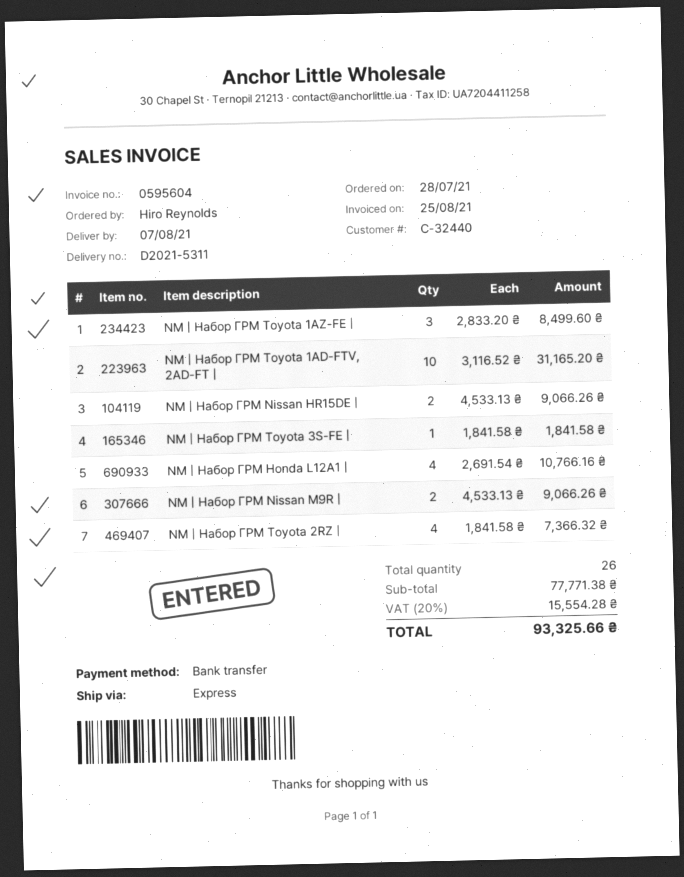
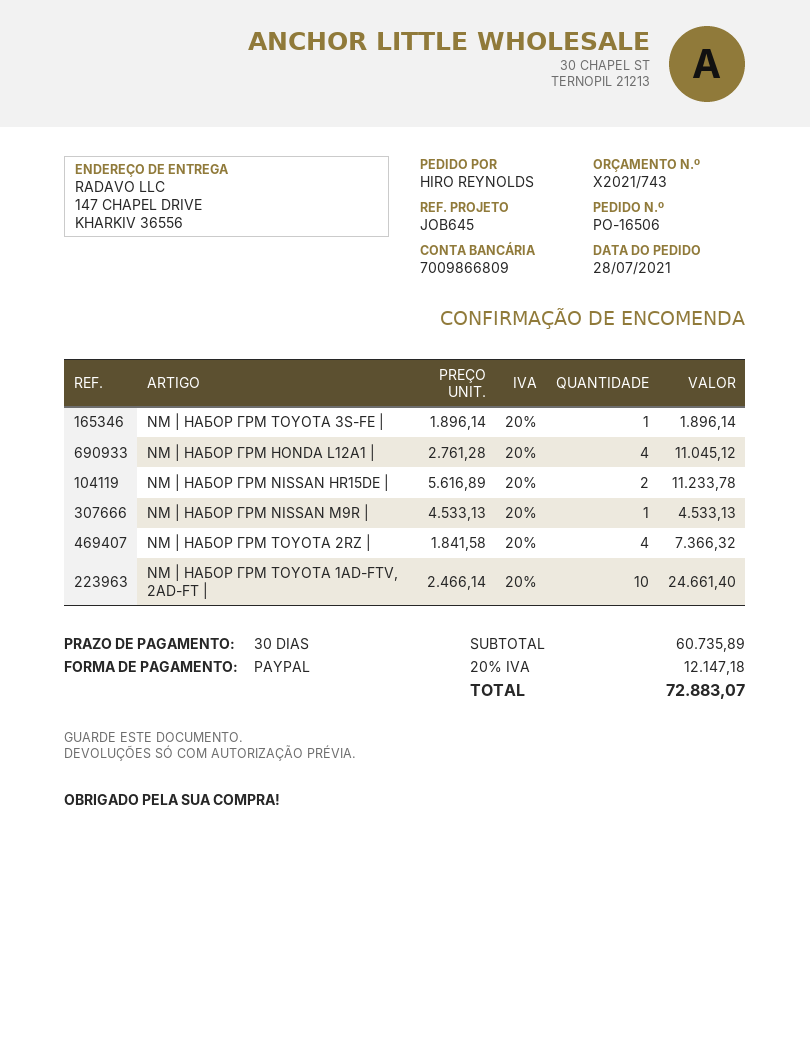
payment method: bank transfer -> PayPal
NM | Набор ГРМ Toyota 1AZ-FE |: 3 x 2833.20 = 8499.60 -> none
NM | Набор ГРМ Toyota 1AD-FTV, 2AD-FT |: 10 x 3116.52 = 31165.20 -> 10 x 2466.14 = 24661.40
NM | Набор ГРМ Nissan HR15DE |: 2 x 4533.13 = 9066.26 -> 2 x 5616.89 = 11233.78
NM | Набор ГРМ Toyota 3S-FE |: 1 x 1841.58 = 1841.58 -> 1 x 1896.14 = 1896.14
NM | Набор ГРМ Honda L12A1 |: 4 x 2691.54 = 10766.16 -> 4 x 2761.28 = 11045.12
NM | Набор ГРМ Nissan M9R |: 2 x 4533.13 = 9066.26 -> 1 x 4533.13 = 4533.13
subtotal: 77771.38 -> 60735.89
tax: 20% = 15554.28 -> 20% = 12147.18
total: 93325.66 -> 72883.07

